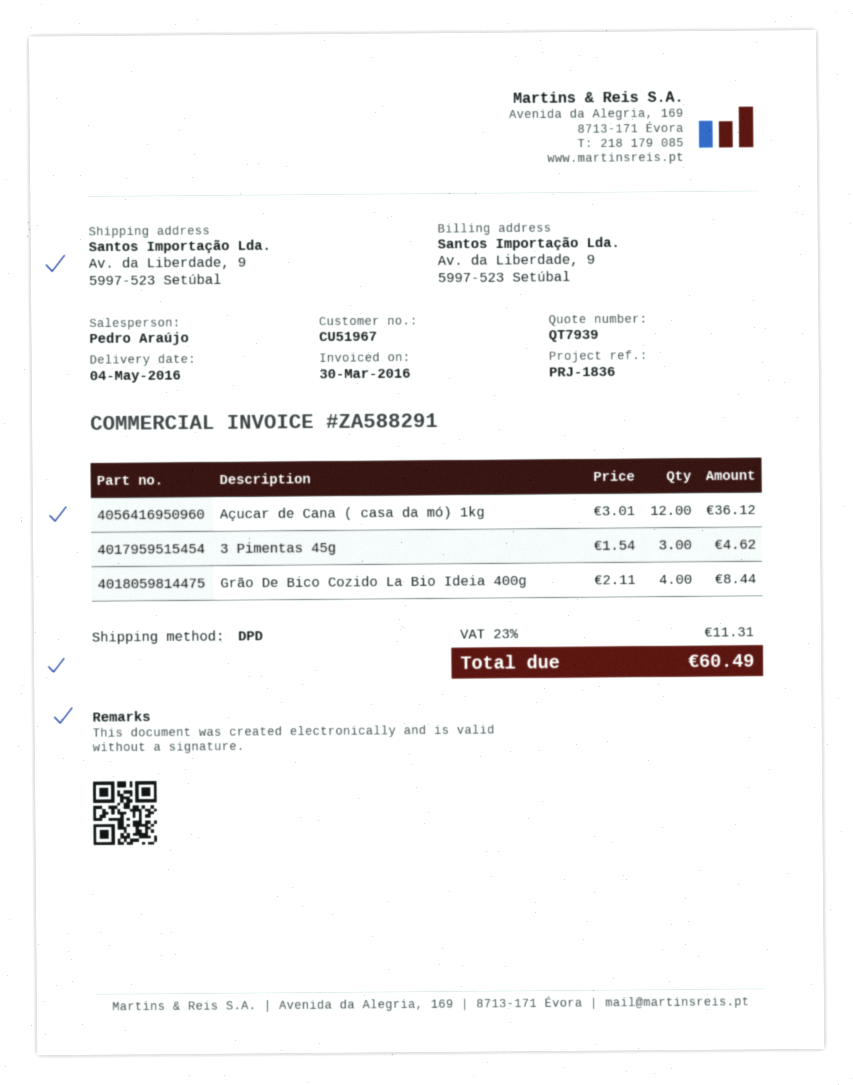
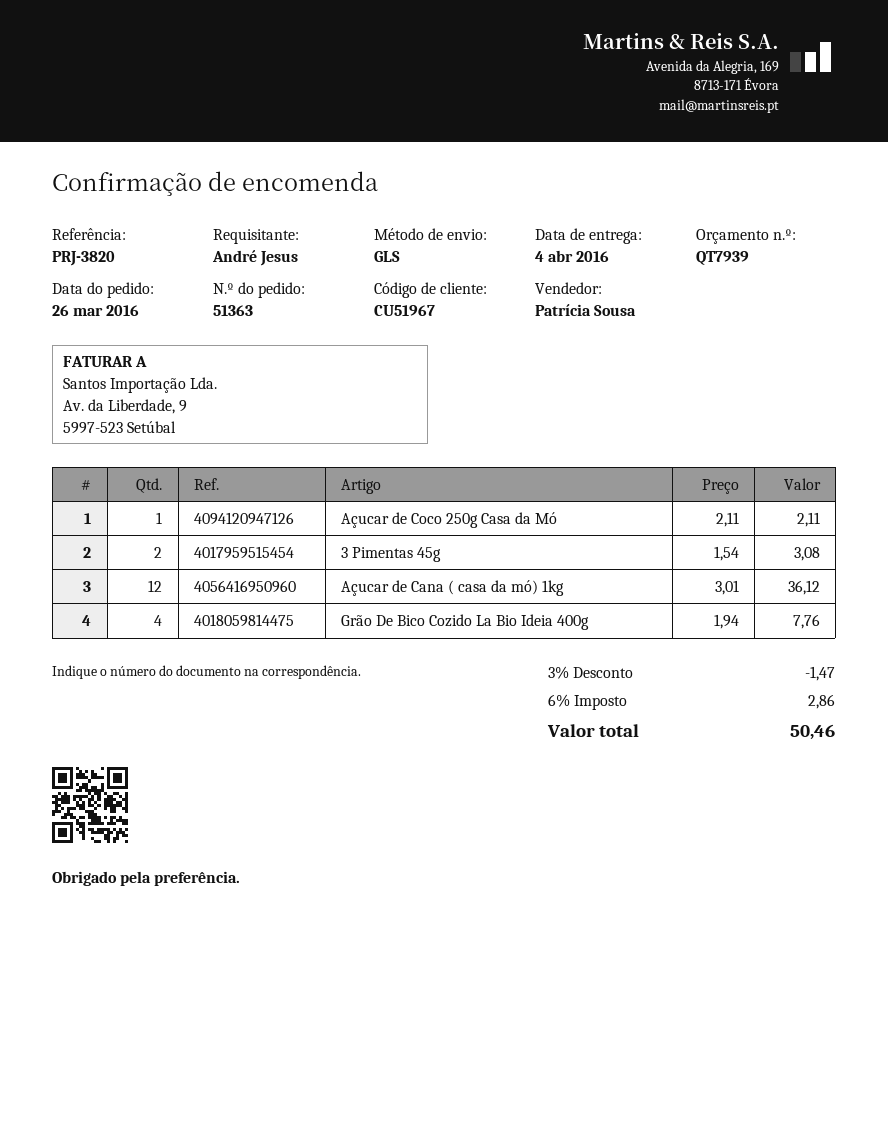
delivery date: 2016-05-04 -> 2016-04-04
reference: PRJ-1836 -> PRJ-3820
sales rep: Pedro Araújo -> Patrícia Sousa
shipping method: DPD -> GLS
3 Pimentas 45g: 3 x 1.54 = 4.62 -> 2 x 1.54 = 3.08
Grão De Bico Cozido La Bio Ideia 400g: 4 x 2.11 = 8.44 -> 4 x 1.94 = 7.76
Açucar de Coco 250g Casa da Mó: none -> 1 x 2.11 = 2.11
discount: none -> 3% = 1.47
tax: 23% = 11.31 -> 6% = 2.86
total: 60.49 -> 50.46

